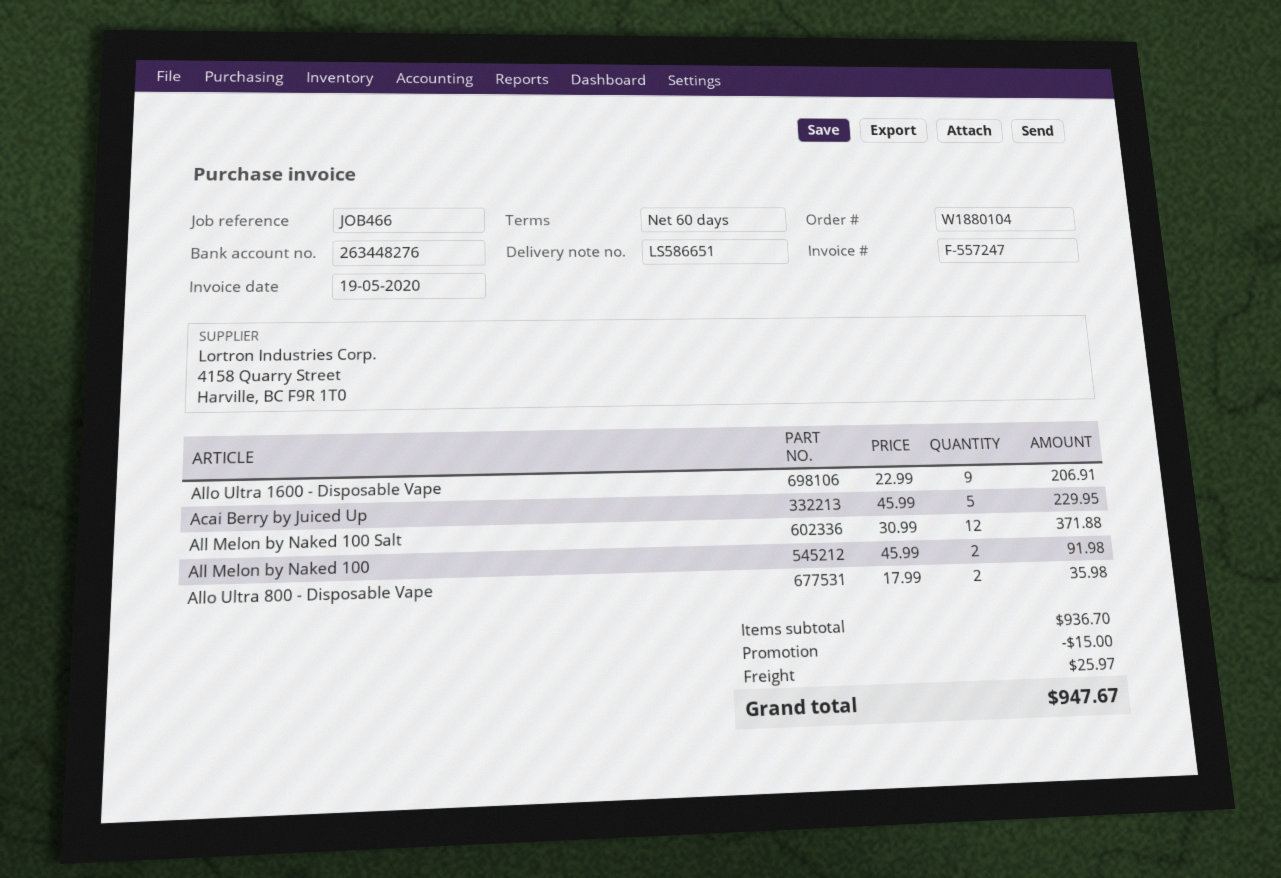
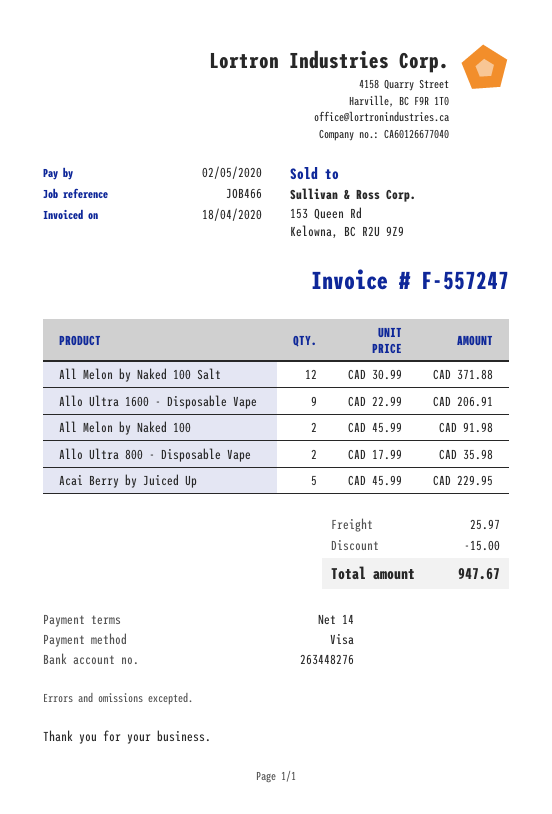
invoice date: 2020-05-19 -> 2020-04-18
payment terms: 60 days -> 14 days

